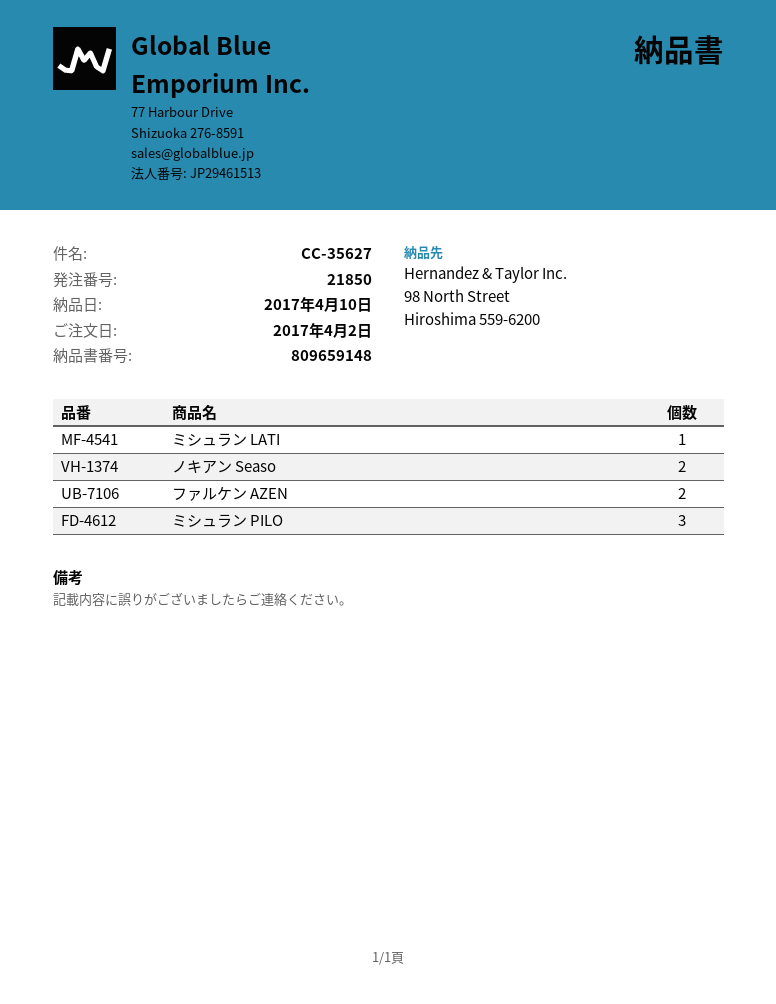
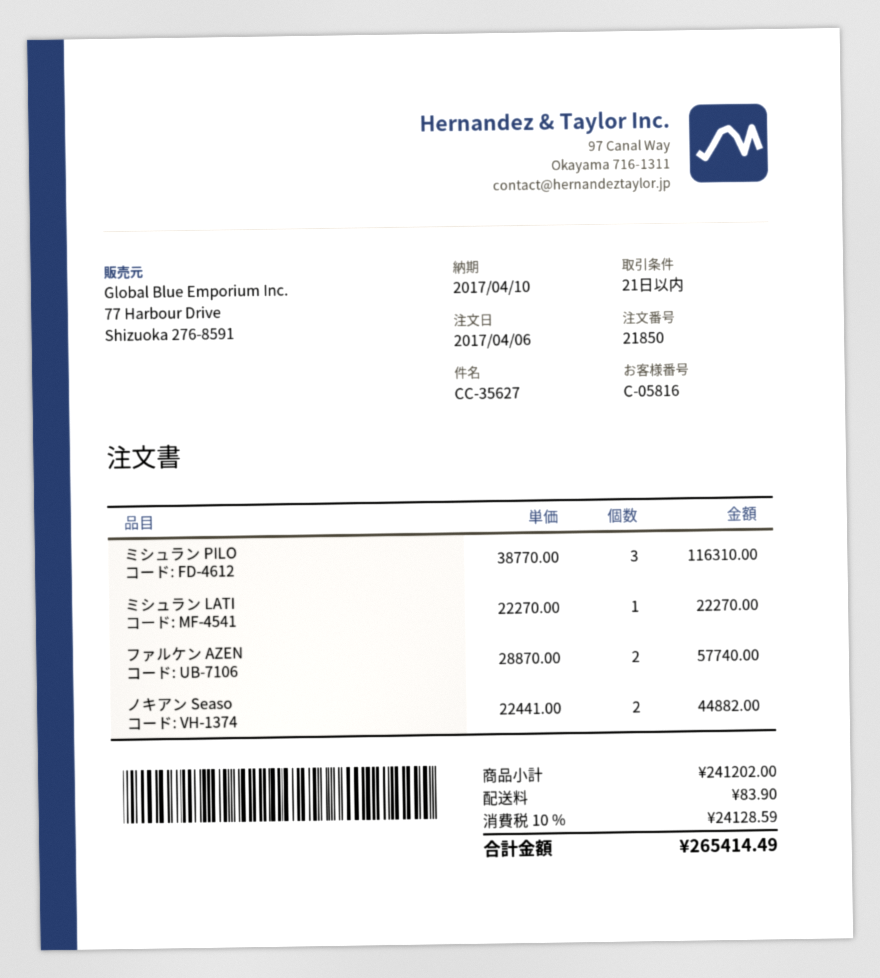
order date: 2017-04-02 -> 2017-04-06

